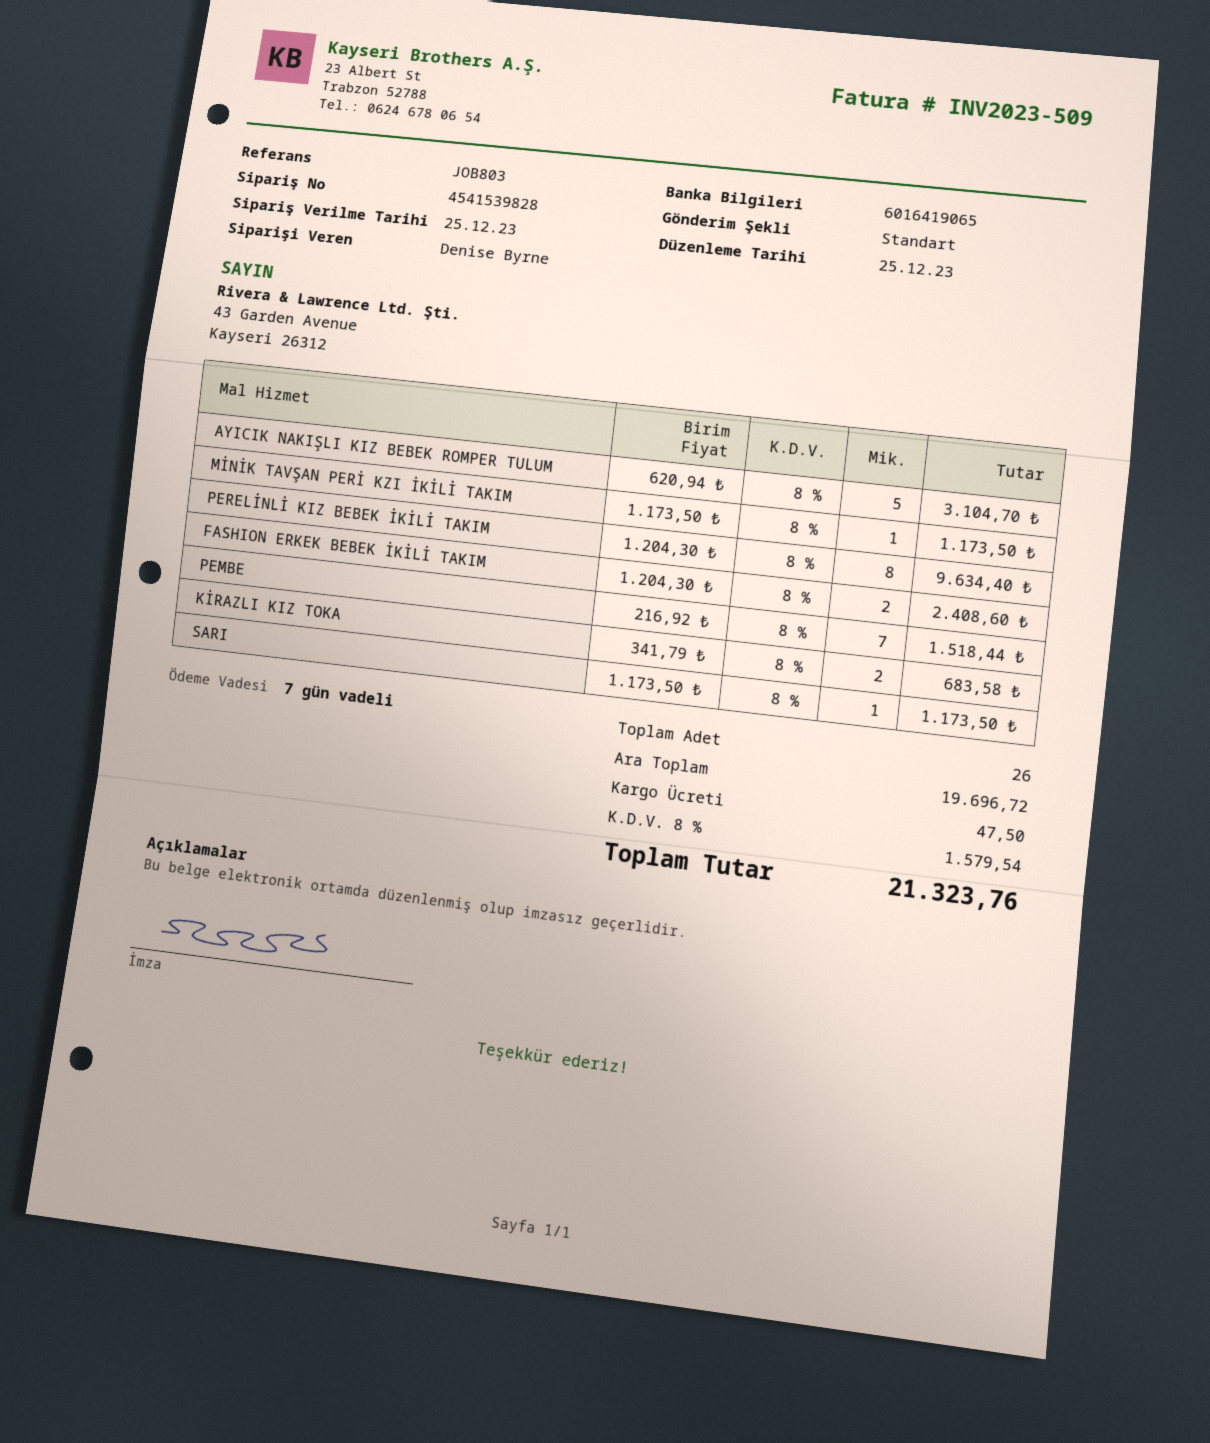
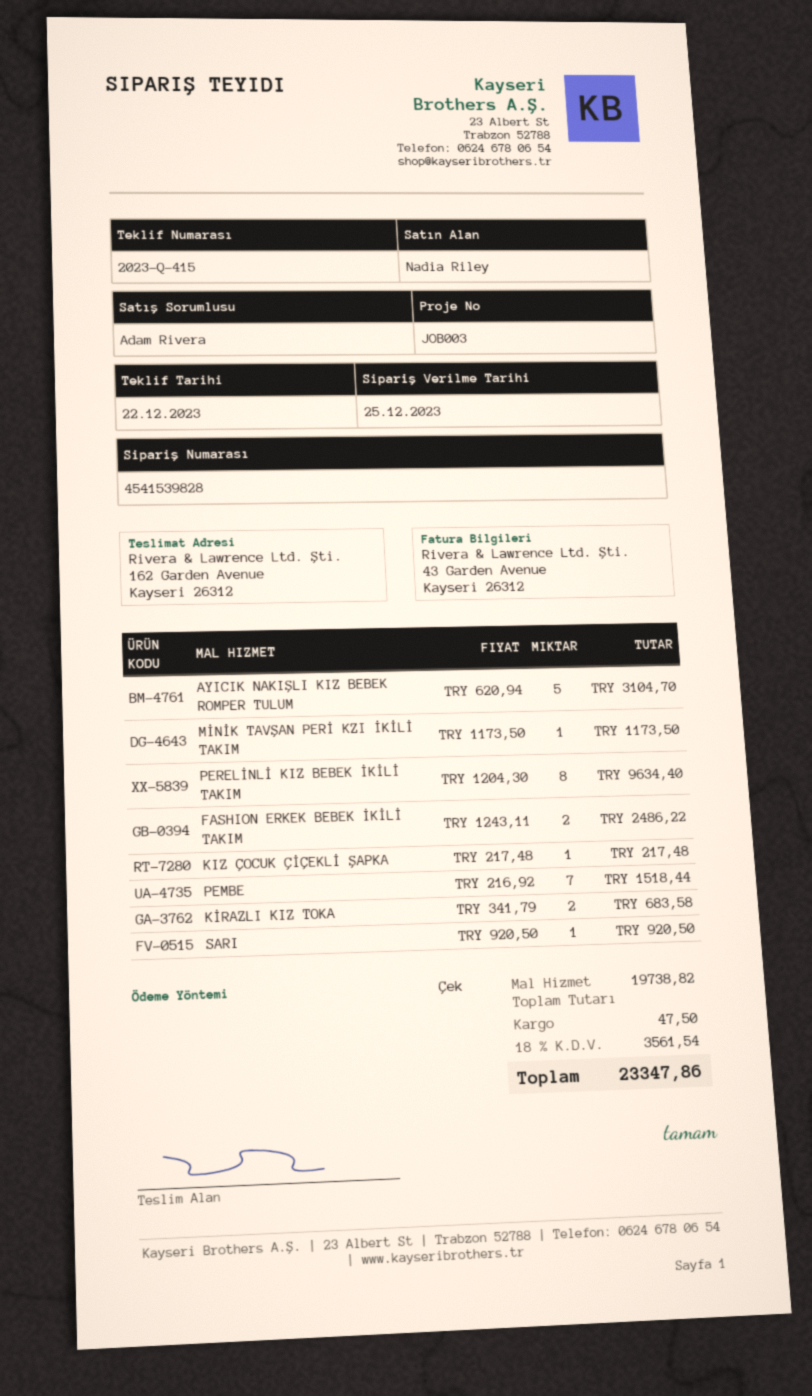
reference: JOB803 -> JOB003
ordered by: Denise Byrne -> Nadia Riley
FASHION ERKEK BEBEK İKİLİ TAKIM: 2 x 1204.30 = 2408.60 -> 2 x 1243.11 = 2486.22
SARI: 1 x 1173.50 = 1173.50 -> 1 x 920.50 = 920.50
KIZ ÇOCUK ÇİÇEKLİ ŞAPKA: none -> 1 x 217.48 = 217.48
subtotal: 19696.72 -> 19738.82
tax: 8% = 1579.54 -> 18% = 3561.54
total: 21323.76 -> 23347.86

